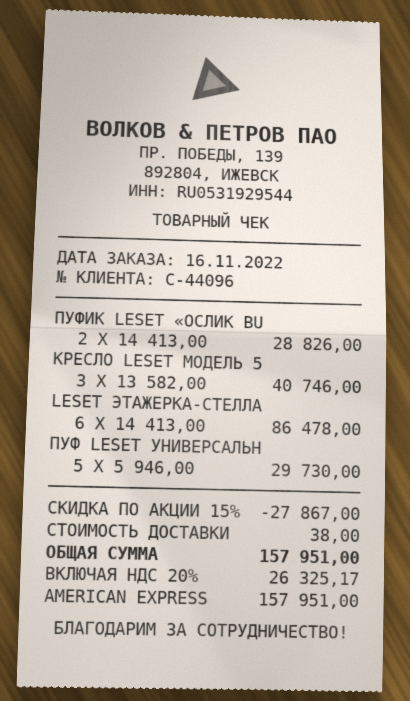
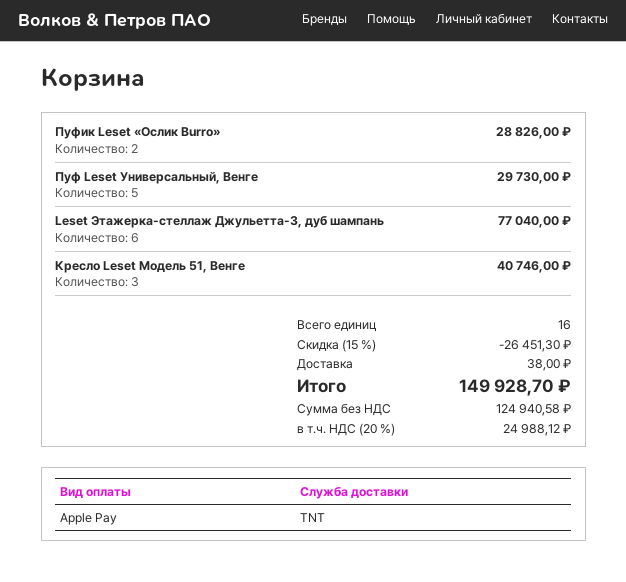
payment method: American Express -> Apple Pay
LESET ЭТАЖЕРКА-СТЕЛЛА: 6 for 86478.00 -> 6 for 77040.00
discount: 15% = 27867.00 -> 15% = 26451.30
tax: 20% = 26325.17 -> 20% = 24988.12
total: 157951.00 -> 149928.70

